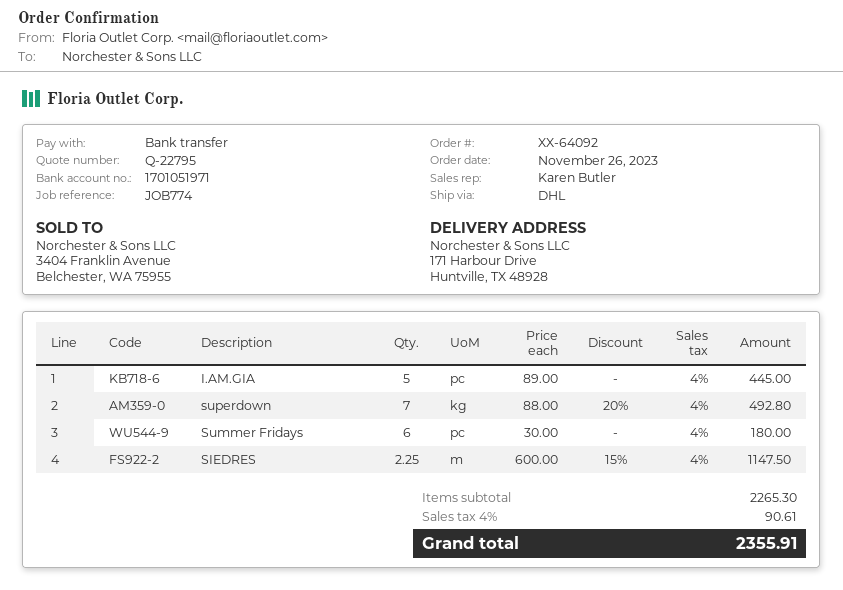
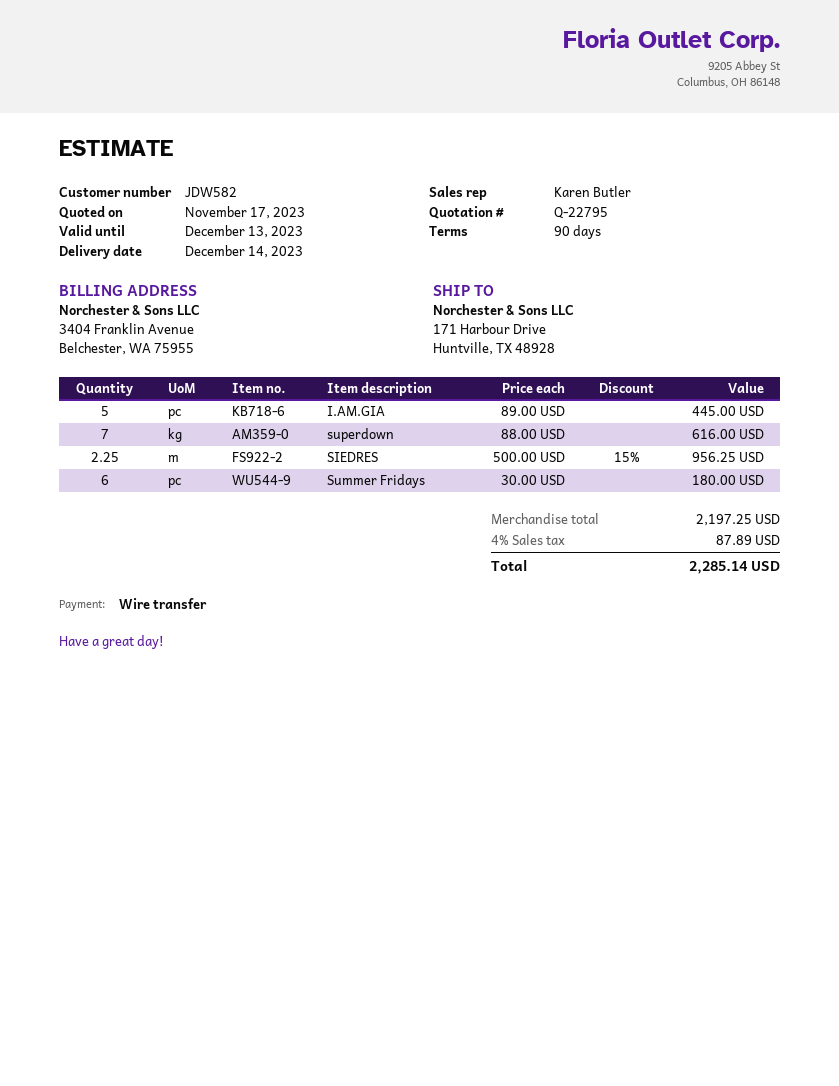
superdown: 7 x 88.00 - 20% = 492.80 -> 7 x 88.00 = 616.00
SIEDRES: 2.25 x 600.00 - 15% = 1147.50 -> 2.25 x 500.00 - 15% = 956.25
subtotal: 2265.30 -> 2197.25
tax: 4% = 90.61 -> 4% = 87.89
total: 2355.91 -> 2285.14

